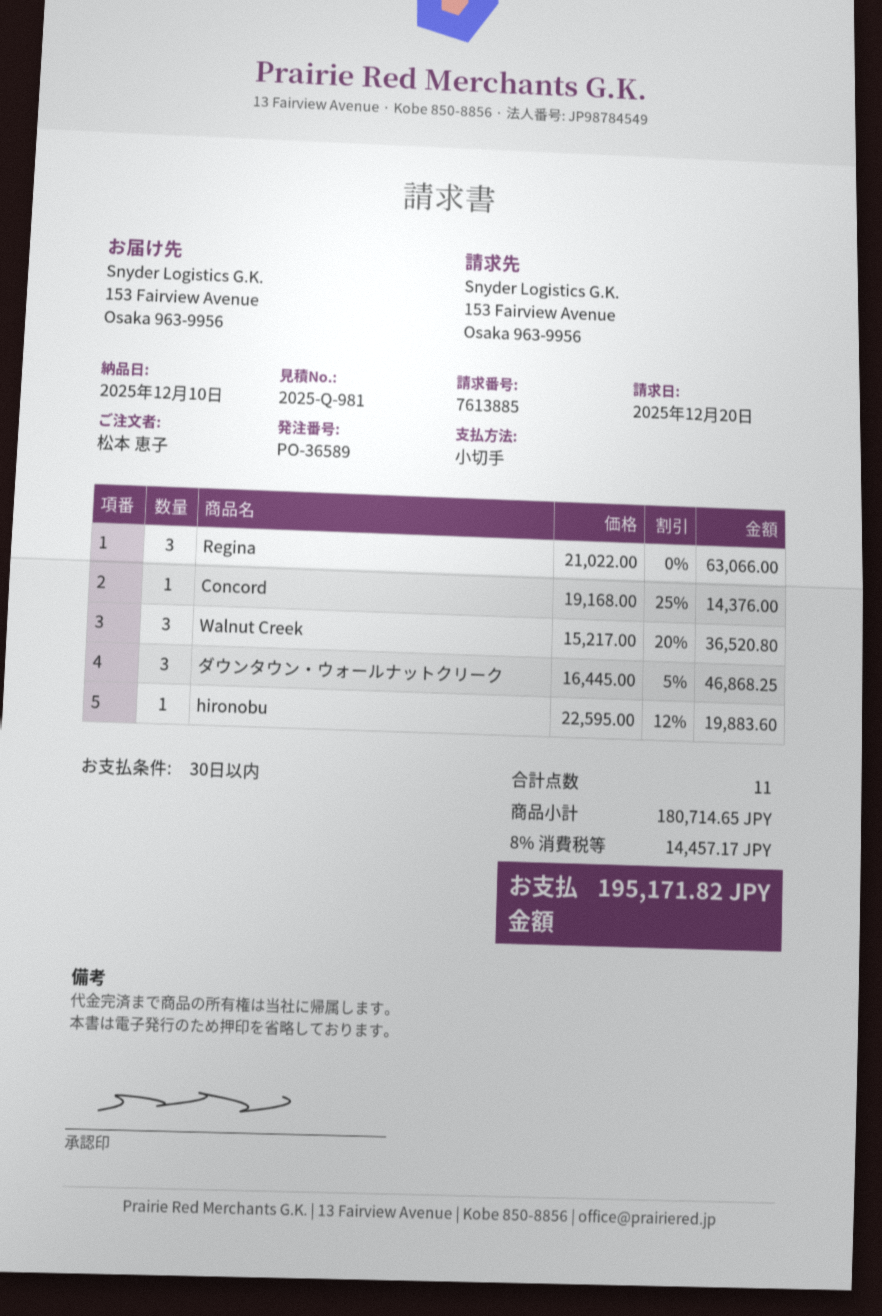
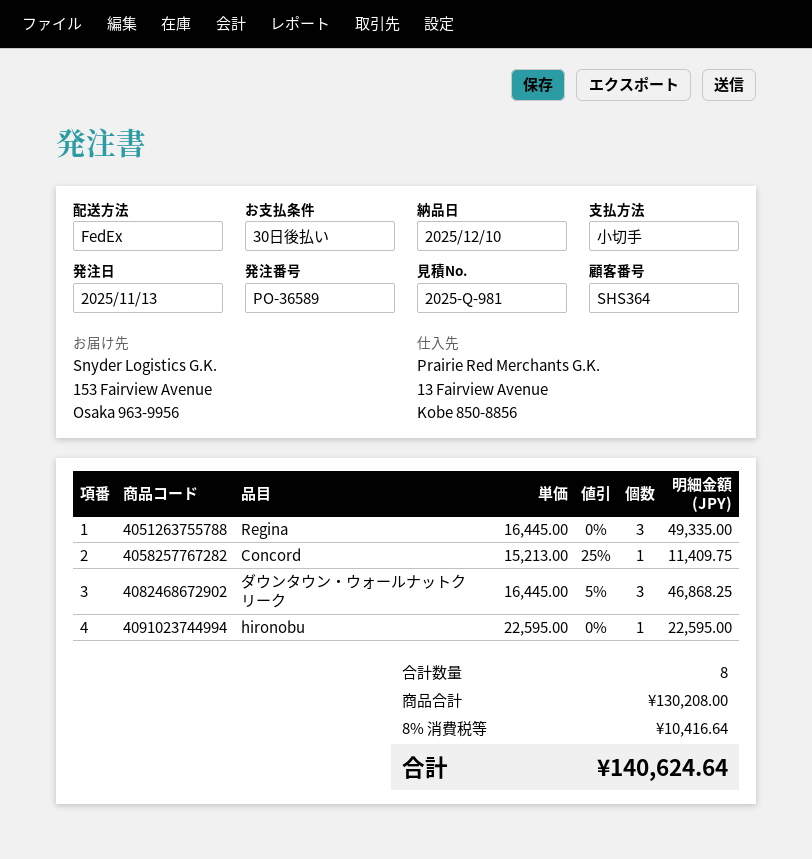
Regina: 3 x 21022.00 = 63066.00 -> 3 x 16445.00 = 49335.00
Concord: 1 x 19168.00 - 25% = 14376.00 -> 1 x 15213.00 - 25% = 11409.75
Walnut Creek: 3 x 15217.00 - 20% = 36520.80 -> none
hironobu: 1 x 22595.00 - 12% = 19883.60 -> 1 x 22595.00 = 22595.00
total quantity: 11 -> 8
subtotal: 180714.65 -> 130208.00
tax: 8% = 14457.17 -> 8% = 10416.64
total: 195171.82 -> 140624.64

